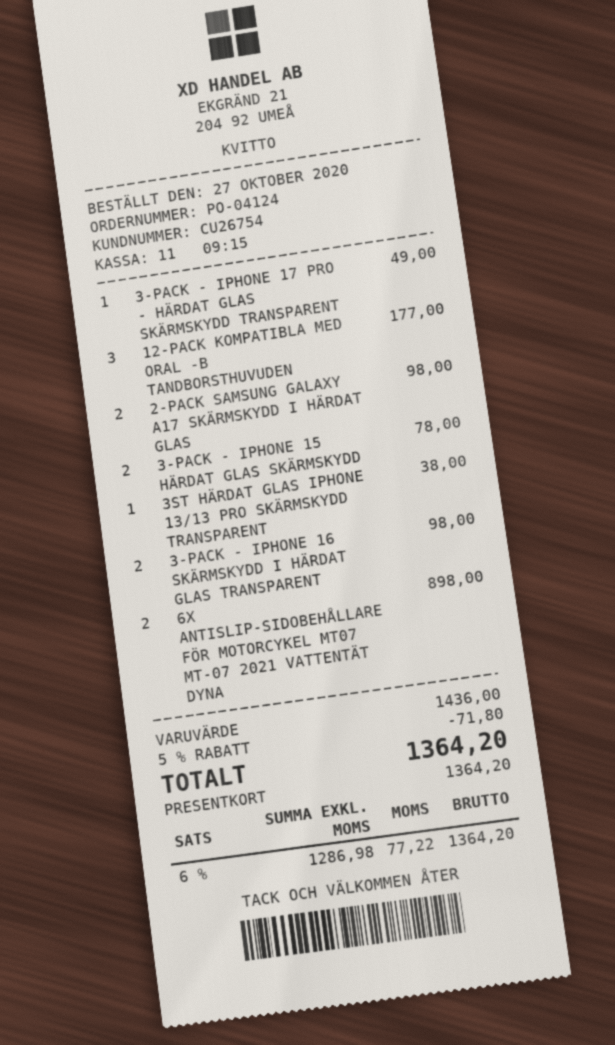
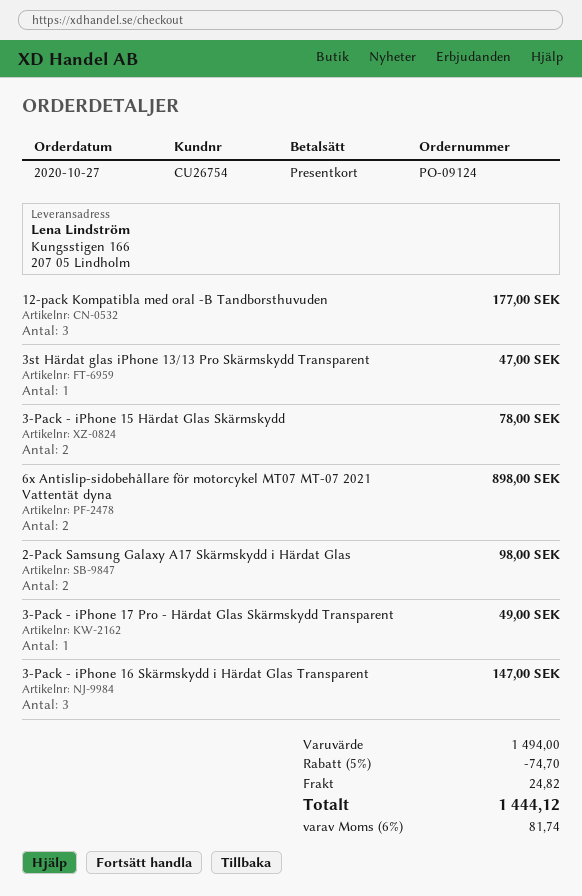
order number: PO-04124 -> PO-09124
3ST HÄRDAT GLAS IPHONE 13/13 PRO SKÄRMSKYDD TRANSPARENT: 1 for 38.00 -> 1 for 47.00
3-PACK - IPHONE 16 SKÄRMSKYDD I HÄRDAT GLAS TRANSPARENT: 2 for 98.00 -> 3 for 147.00
subtotal: 1436.00 -> 1494.00
discount: 5% = 71.80 -> 5% = 74.70
shipping: none -> 24.82
tax: 6% = 77.22 -> 6% = 81.74
total: 1364.20 -> 1444.12

